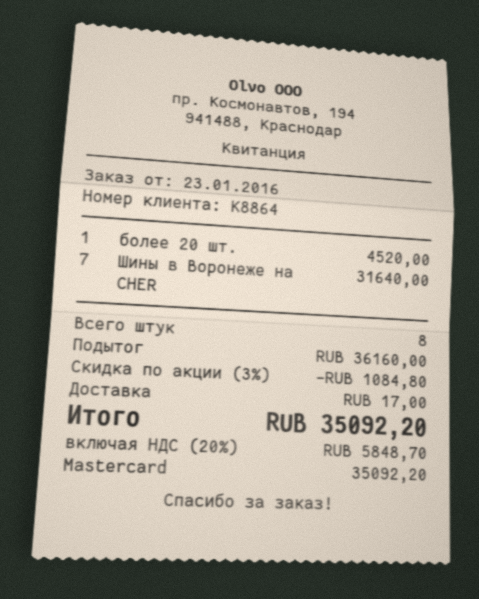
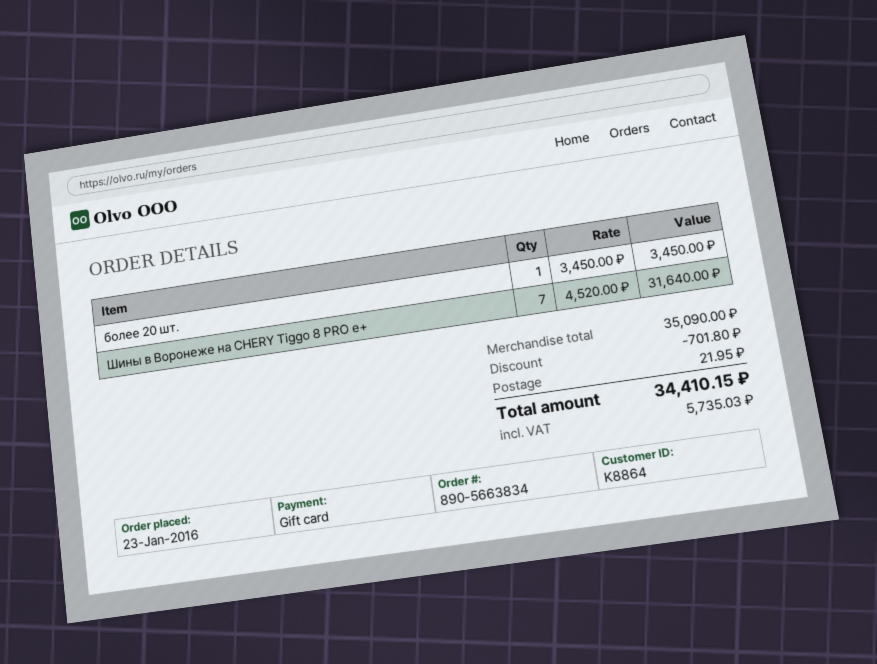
payment method: Mastercard -> gift card
более 20 шт.: 1 for 4520.00 -> 1 for 3450.00
subtotal: 36160.00 -> 35090.00
discount: 1084.80 -> 701.80
shipping: 17.00 -> 21.95
tax: 5848.70 -> 5735.03
total: 35092.20 -> 34410.15

